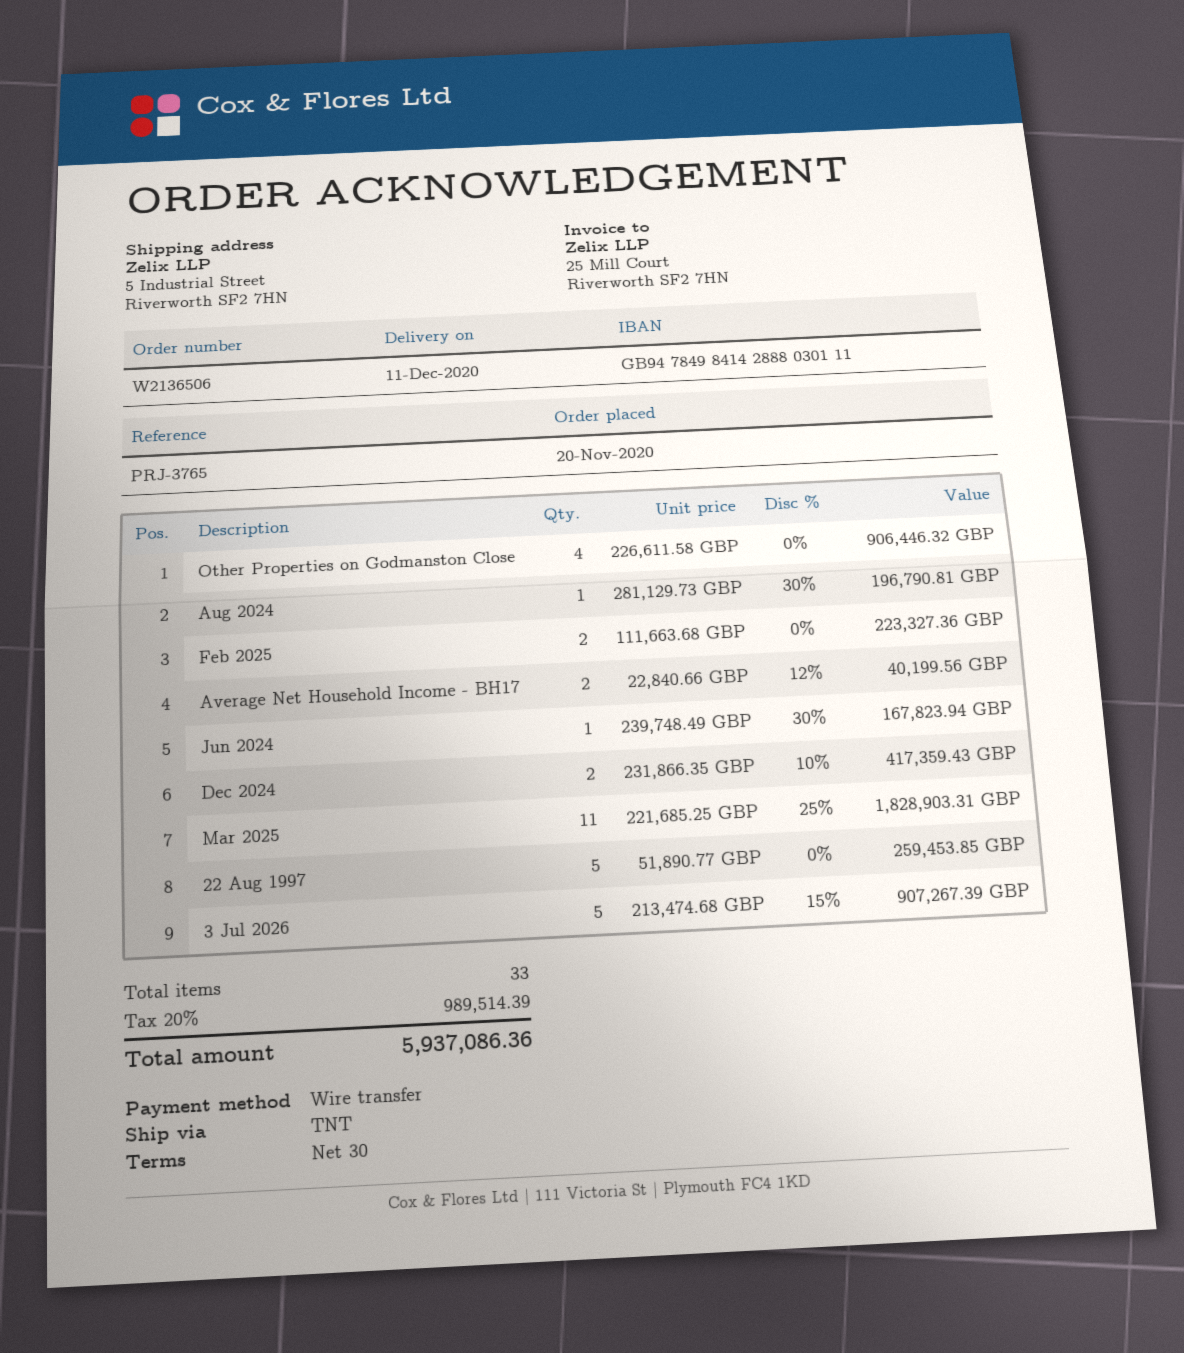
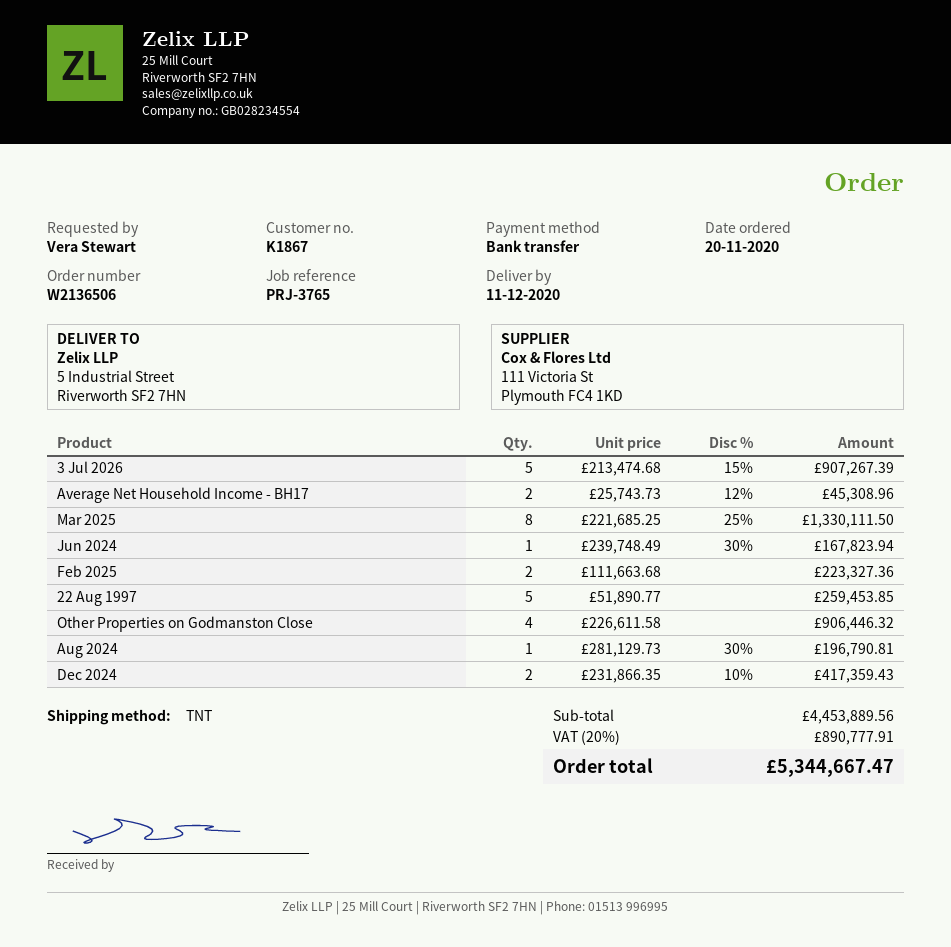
Average Net Household Income - BH17: 2 x 22840.66 - 12% = 40199.56 -> 2 x 25743.73 - 12% = 45308.96
Mar 2025: 11 x 221685.25 - 25% = 1828903.31 -> 8 x 221685.25 - 25% = 1330111.50
tax: 20% = 989514.39 -> 20% = 890777.91
total: 5937086.36 -> 5344667.47

